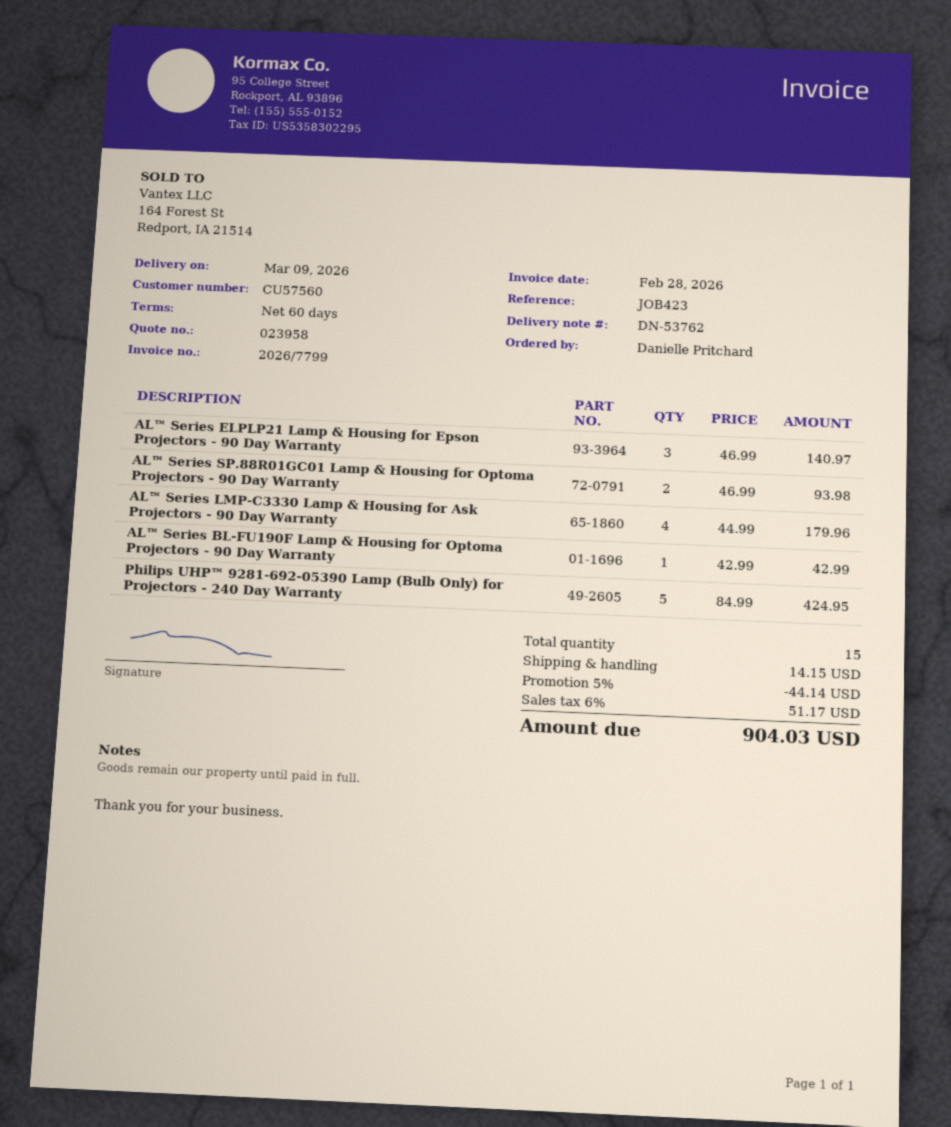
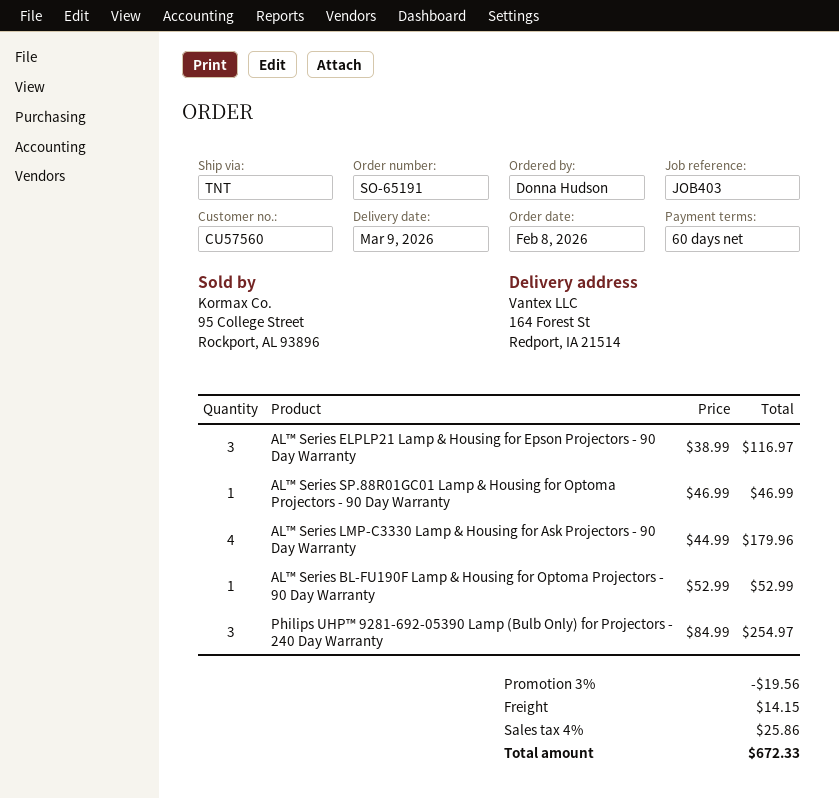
reference: JOB423 -> JOB403
ordered by: Danielle Pritchard -> Donna Hudson
AL™ Series ELPLP21 Lamp & Housing for Epson Projectors - 90 Day Warranty: 3 x 46.99 = 140.97 -> 3 x 38.99 = 116.97
AL™ Series SP.88R01GC01 Lamp & Housing for Optoma Projectors - 90 Day Warranty: 2 x 46.99 = 93.98 -> 1 x 46.99 = 46.99
AL™ Series BL-FU190F Lamp & Housing for Optoma Projectors - 90 Day Warranty: 1 x 42.99 = 42.99 -> 1 x 52.99 = 52.99
Philips UHP™ 9281-692-05390 Lamp (Bulb Only) for Projectors - 240 Day Warranty: 5 x 84.99 = 424.95 -> 3 x 84.99 = 254.97
discount: 5% = 44.14 -> 3% = 19.56
tax: 6% = 51.17 -> 4% = 25.86
total: 904.03 -> 672.33

